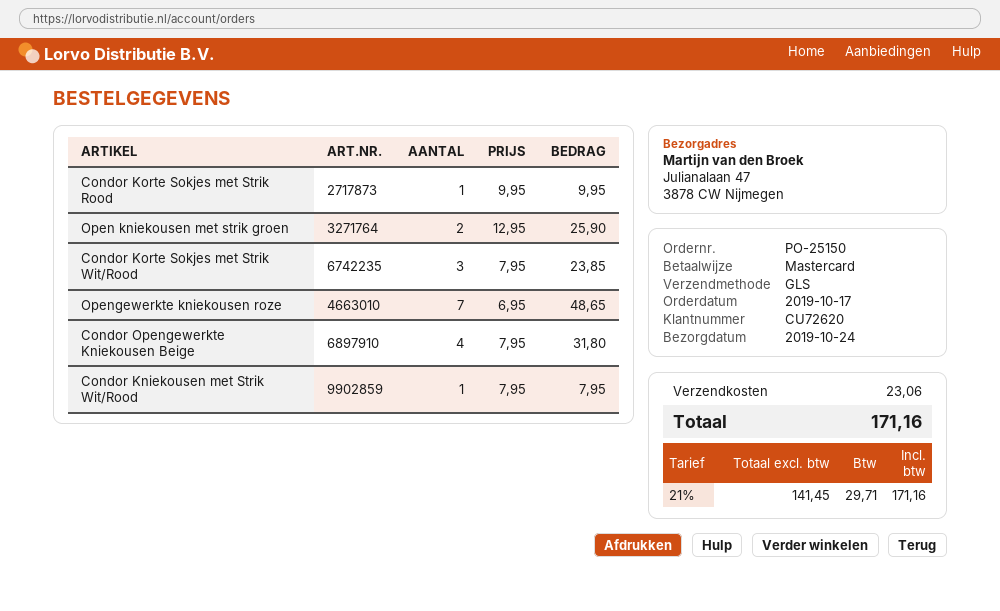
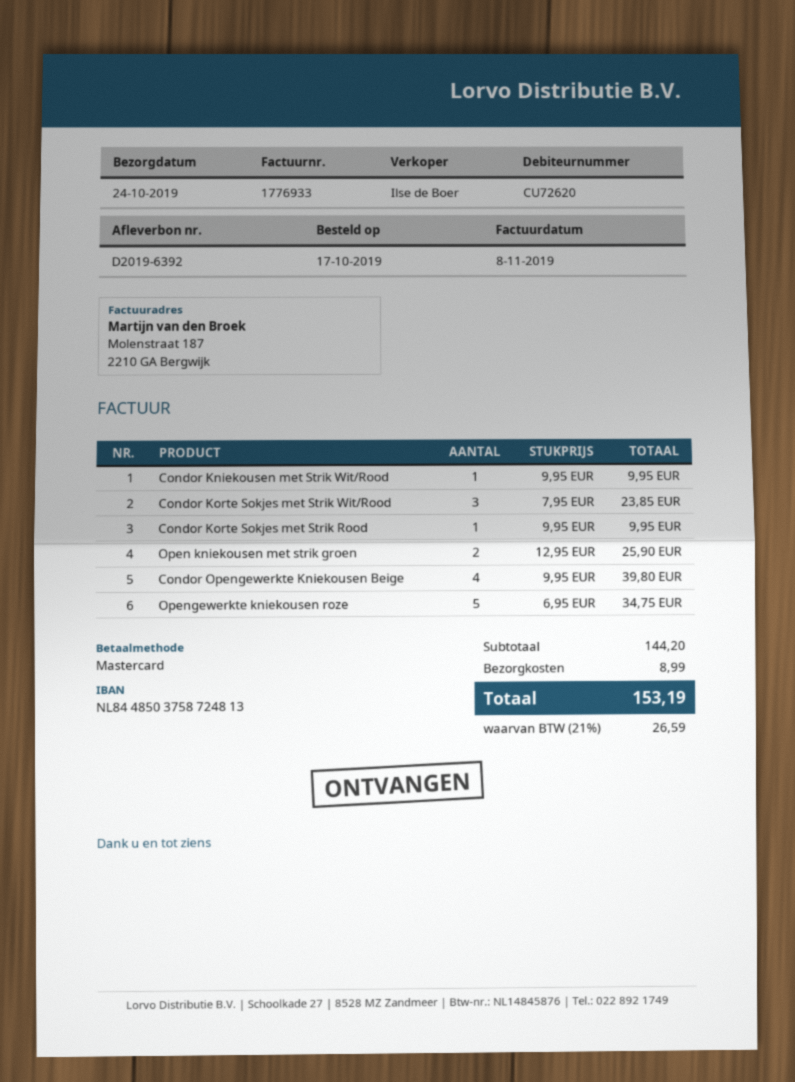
Opengewerkte kniekousen roze: 7 x 6.95 = 48.65 -> 5 x 6.95 = 34.75
Condor Opengewerkte Kniekousen Beige: 4 x 7.95 = 31.80 -> 4 x 9.95 = 39.80
Condor Kniekousen met Strik Wit/Rood: 1 x 7.95 = 7.95 -> 1 x 9.95 = 9.95
shipping: 23.06 -> 8.99
tax: 21% = 29.71 -> 21% = 26.59
total: 171.16 -> 153.19

